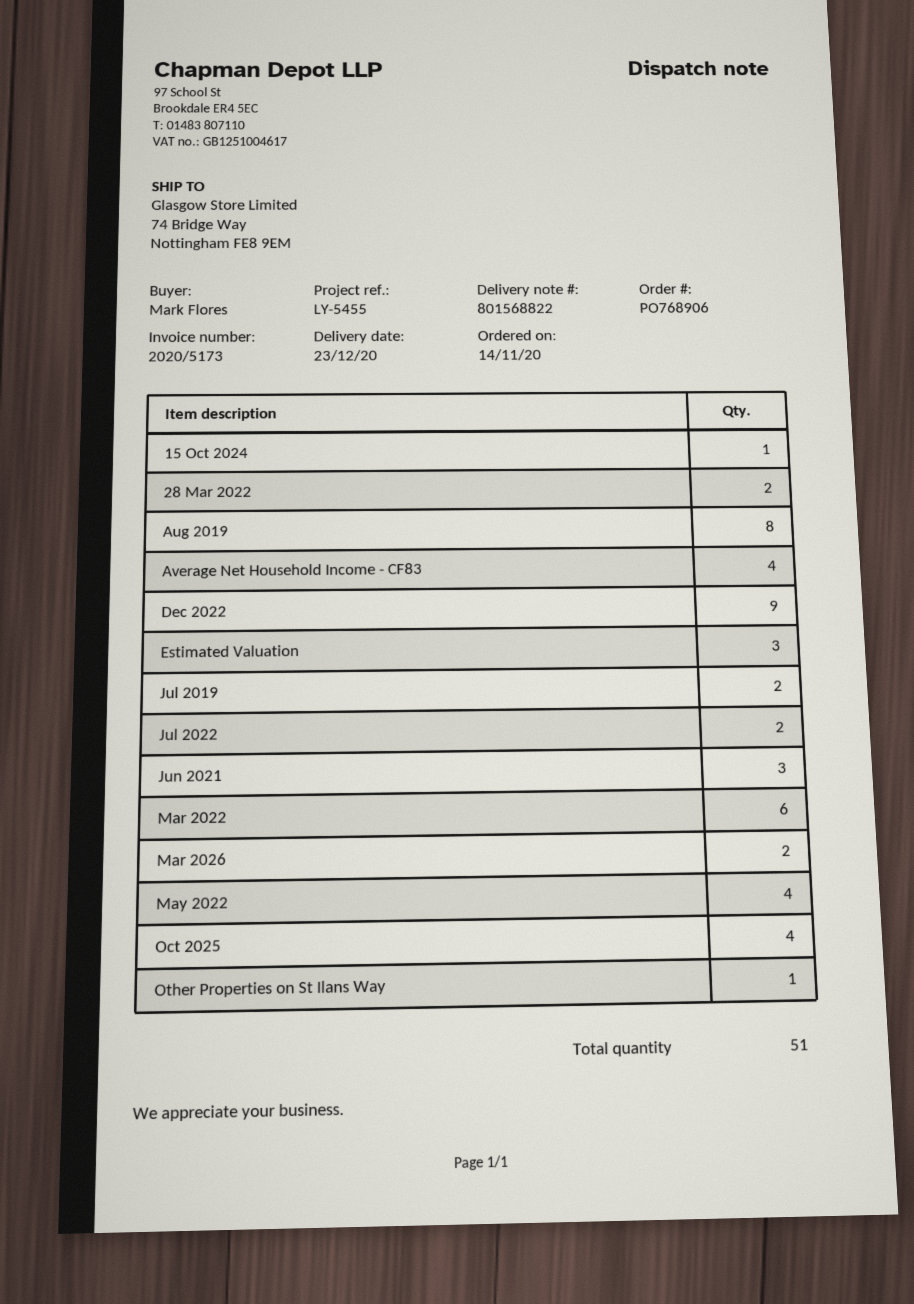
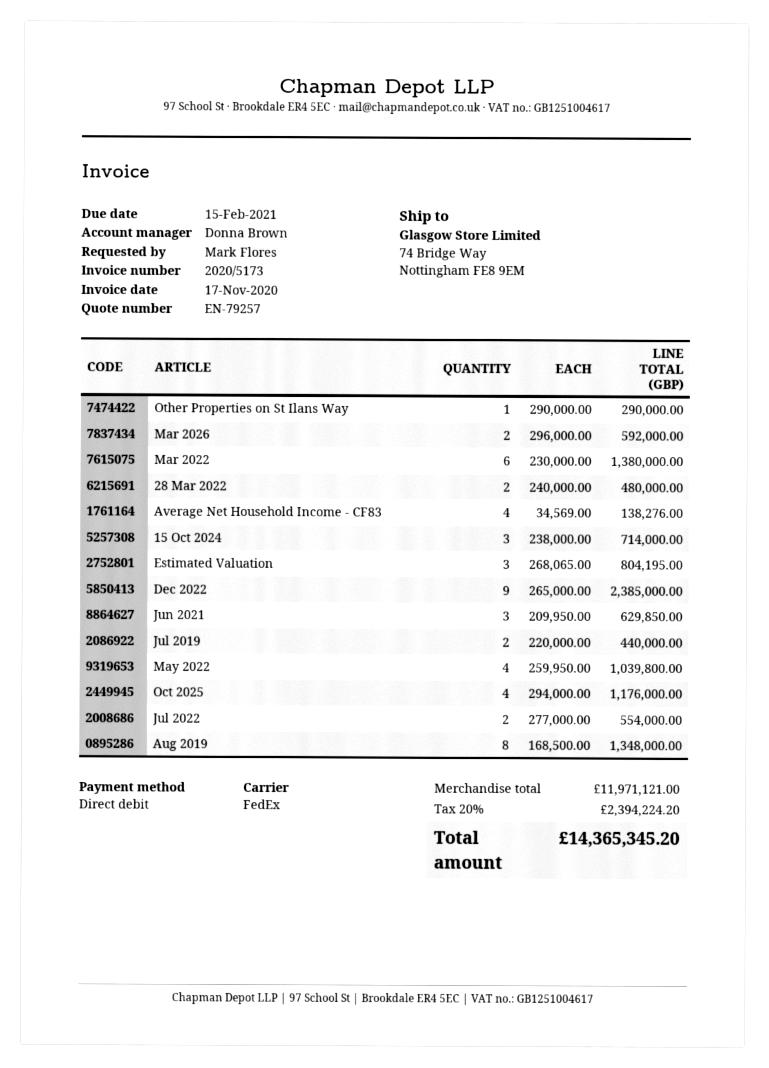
15 Oct 2024: 1 -> 3

